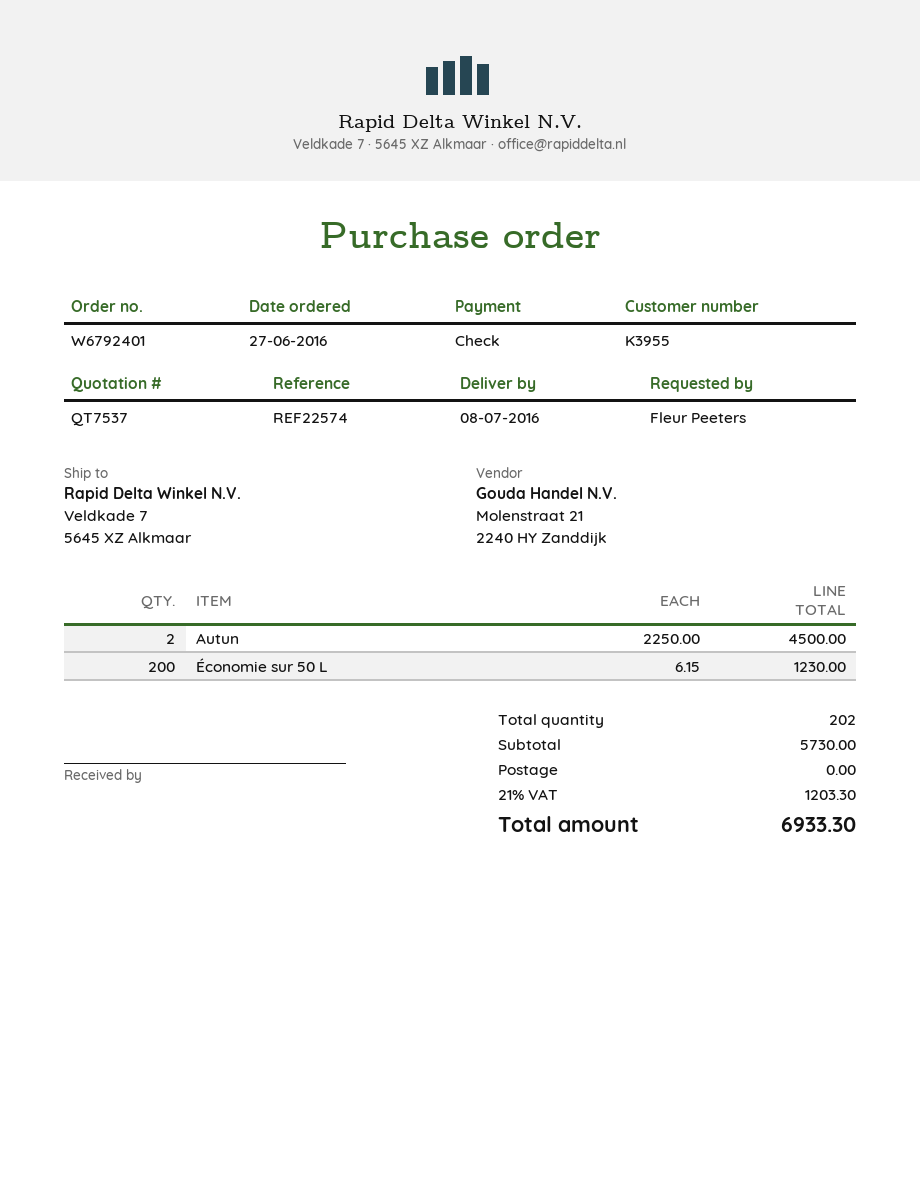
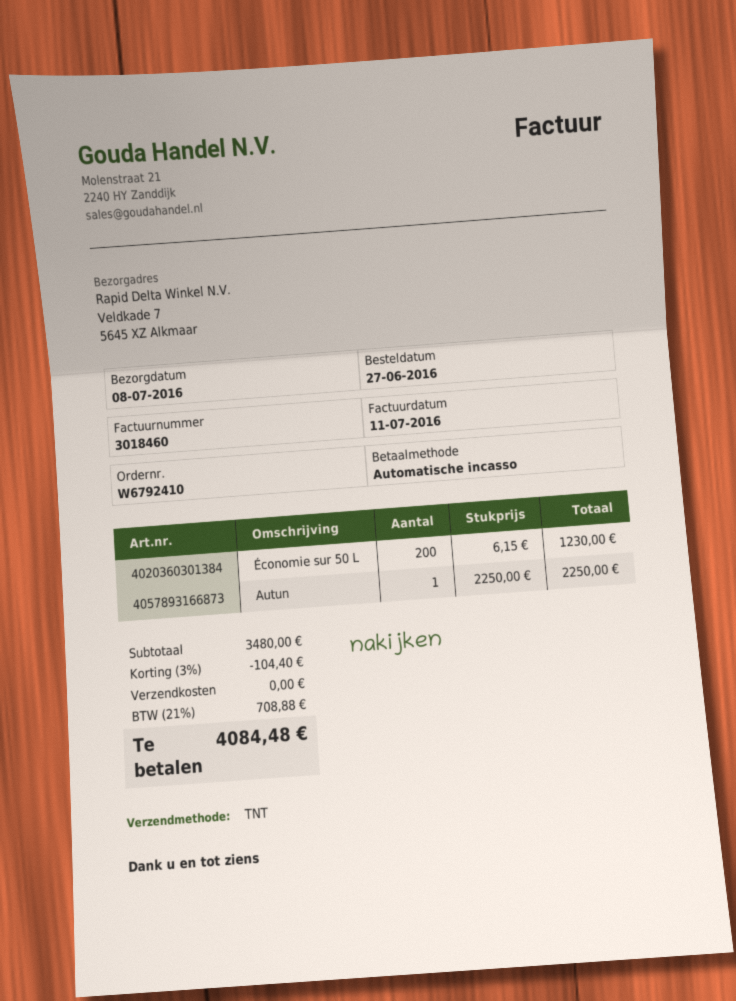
order number: W6792401 -> W6792410
payment method: cheque -> direct debit
Autun: 2 x 2250.00 = 4500.00 -> 1 x 2250.00 = 2250.00
subtotal: 5730.00 -> 3480.00
discount: none -> 3% = 104.40
tax: 21% = 1203.30 -> 21% = 708.88
total: 6933.30 -> 4084.48

